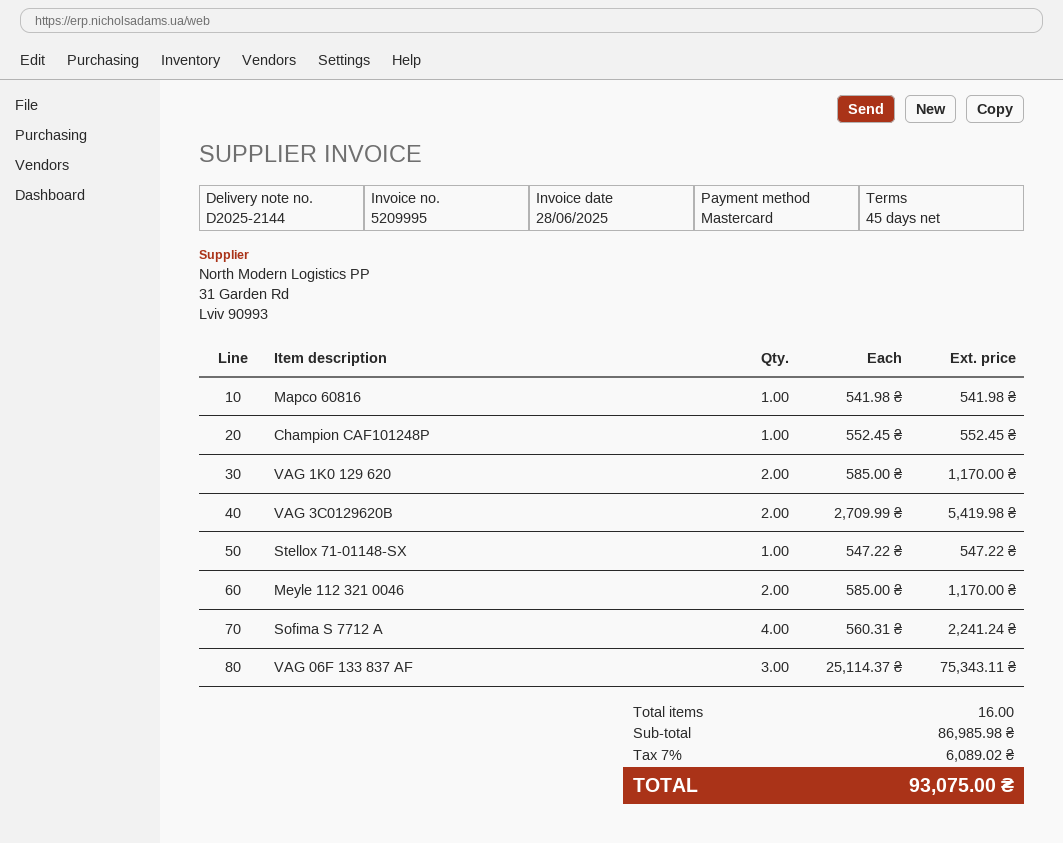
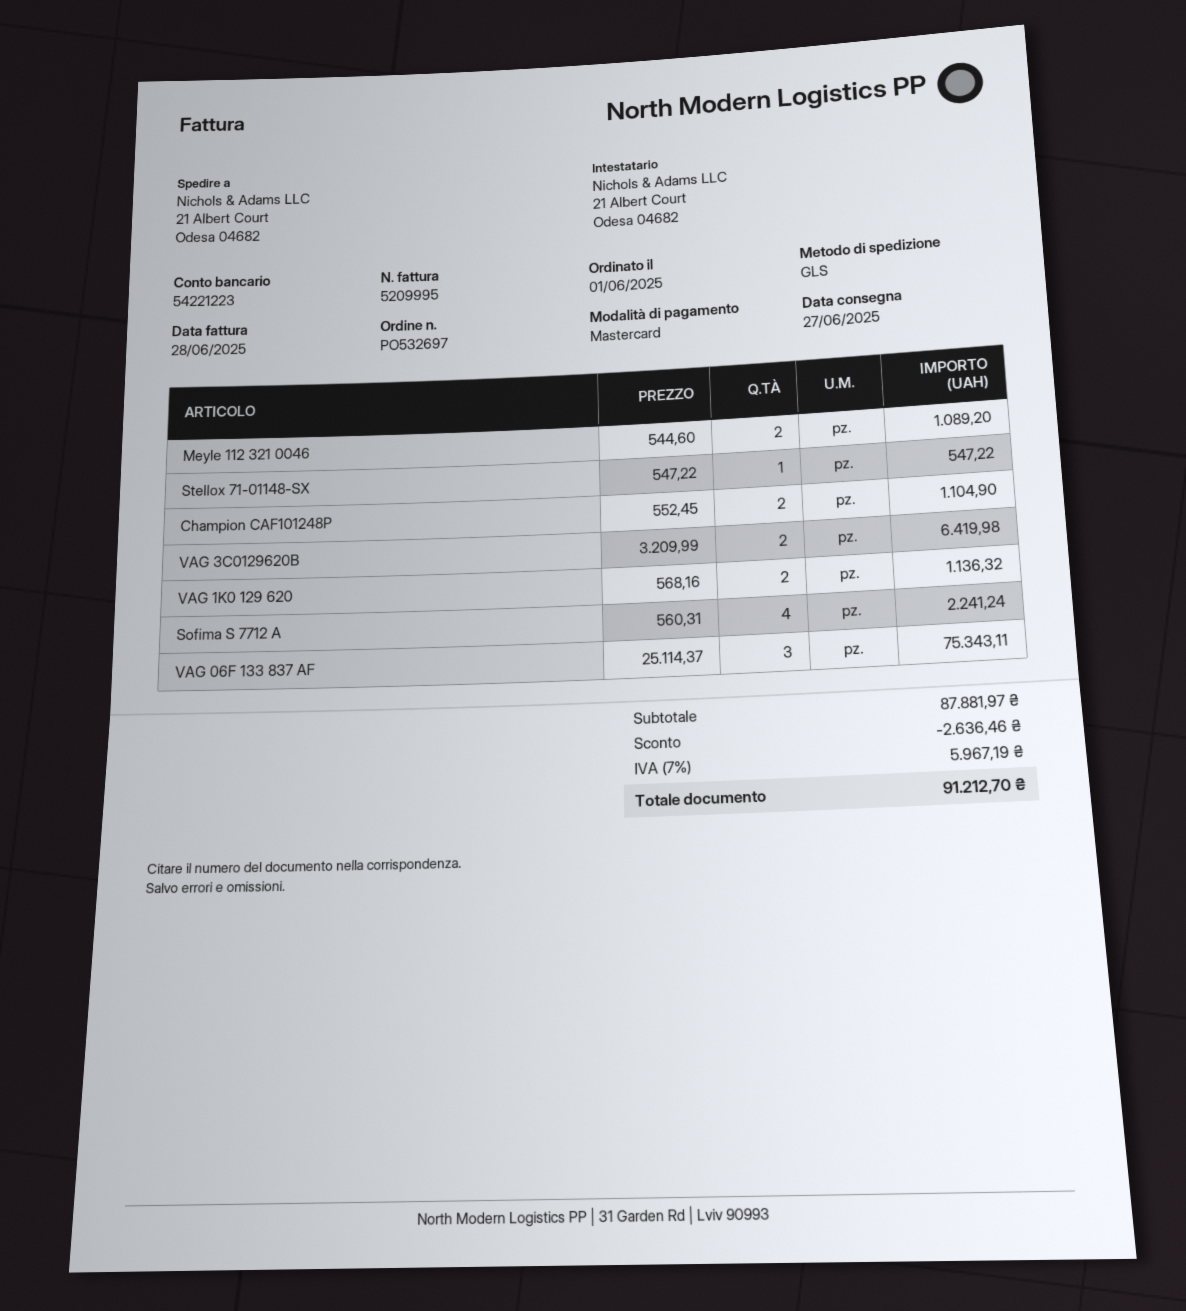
Mapco 60816: 1 x 541.98 = 541.98 -> none
Champion CAF101248P: 1 x 552.45 = 552.45 -> 2 x 552.45 = 1104.90
VAG 1K0 129 620: 2 x 585.00 = 1170.00 -> 2 x 568.16 = 1136.32
VAG 3C0129620B: 2 x 2709.99 = 5419.98 -> 2 x 3209.99 = 6419.98
Meyle 112 321 0046: 2 x 585.00 = 1170.00 -> 2 x 544.60 = 1089.20
subtotal: 86985.98 -> 87881.97
discount: none -> 2636.46
tax: 7% = 6089.02 -> 7% = 5967.19
total: 93075.00 -> 91212.70

